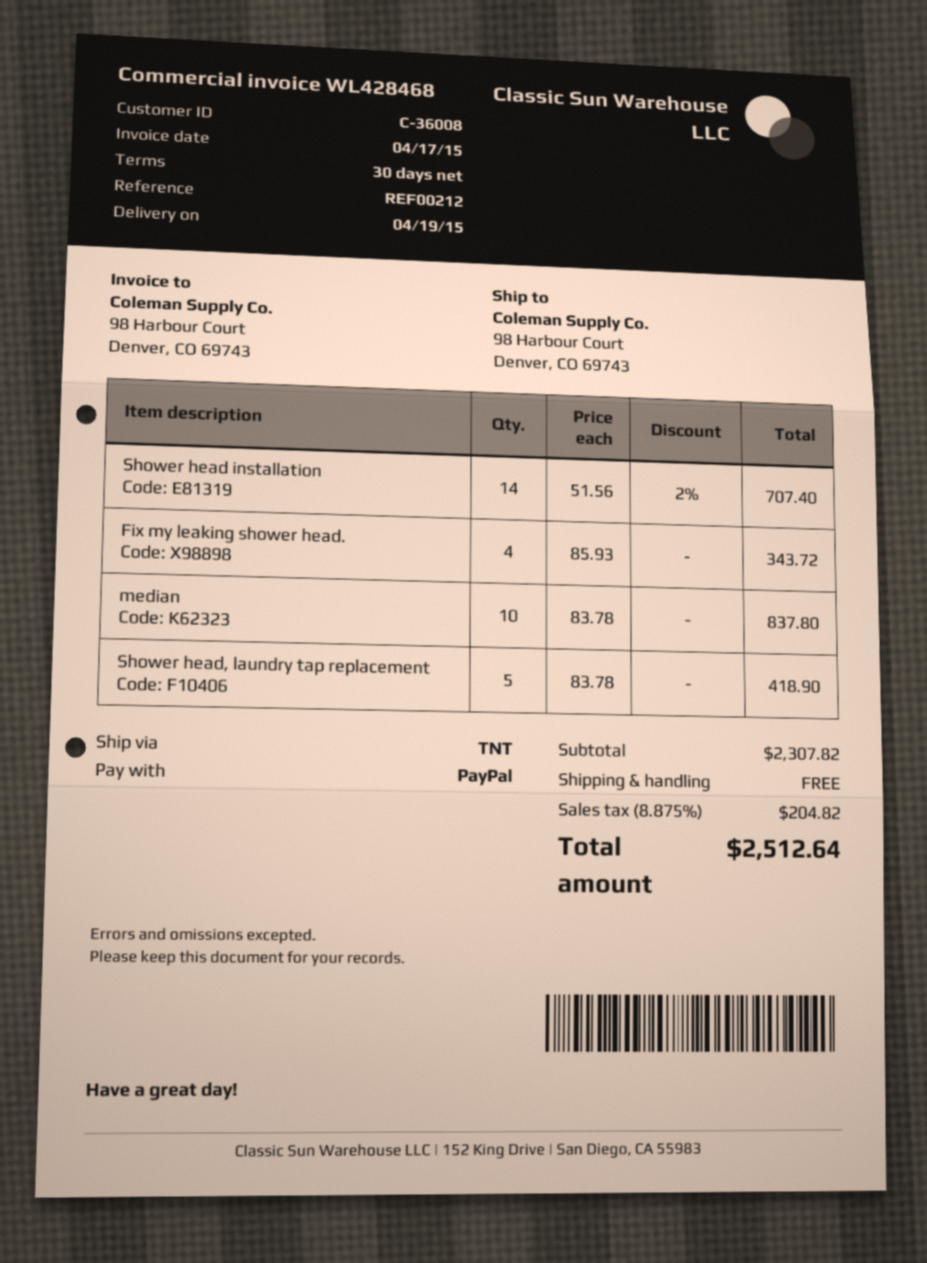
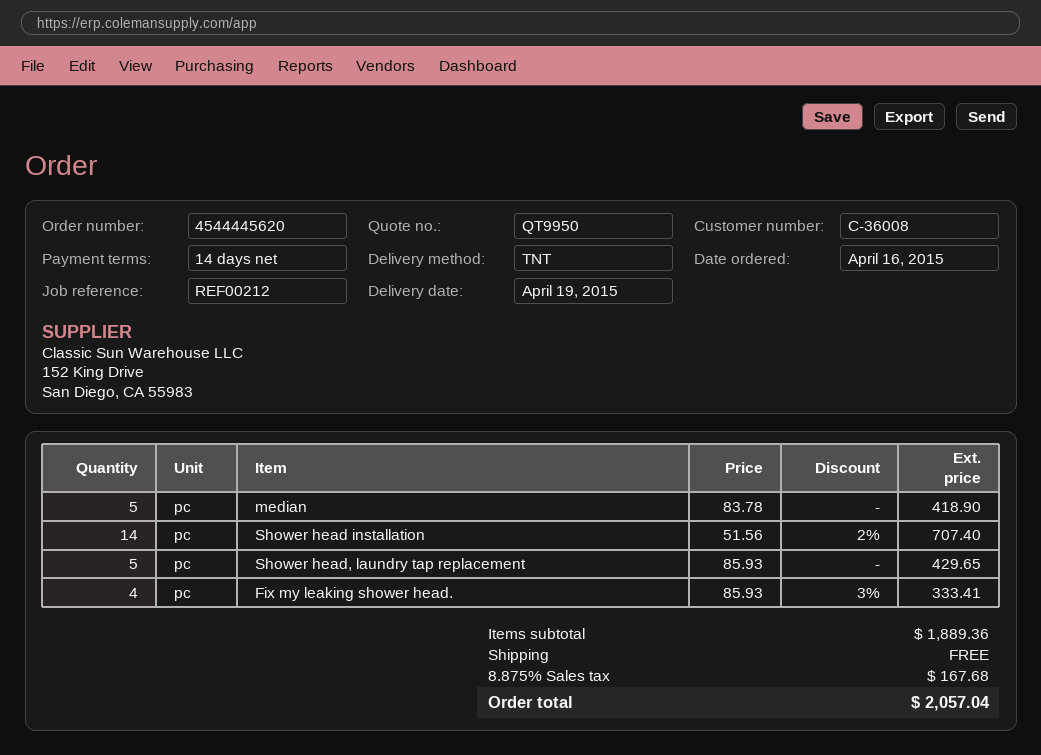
payment terms: 30 days -> 14 days
Fix my leaking shower head.: 4 x 85.93 = 343.72 -> 4 x 85.93 - 3% = 333.41
median: 10 x 83.78 = 837.80 -> 5 x 83.78 = 418.90
Shower head, laundry tap replacement: 5 x 83.78 = 418.90 -> 5 x 85.93 = 429.65
subtotal: 2307.82 -> 1889.36
tax: 8.875% = 204.82 -> 8.875% = 167.68
total: 2512.64 -> 2057.04

